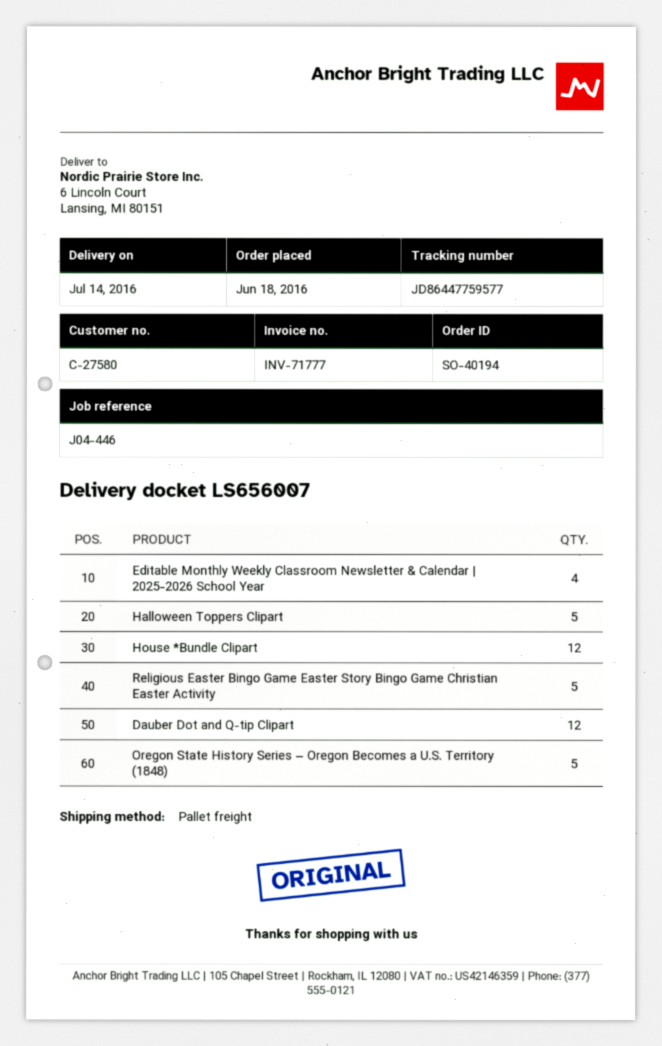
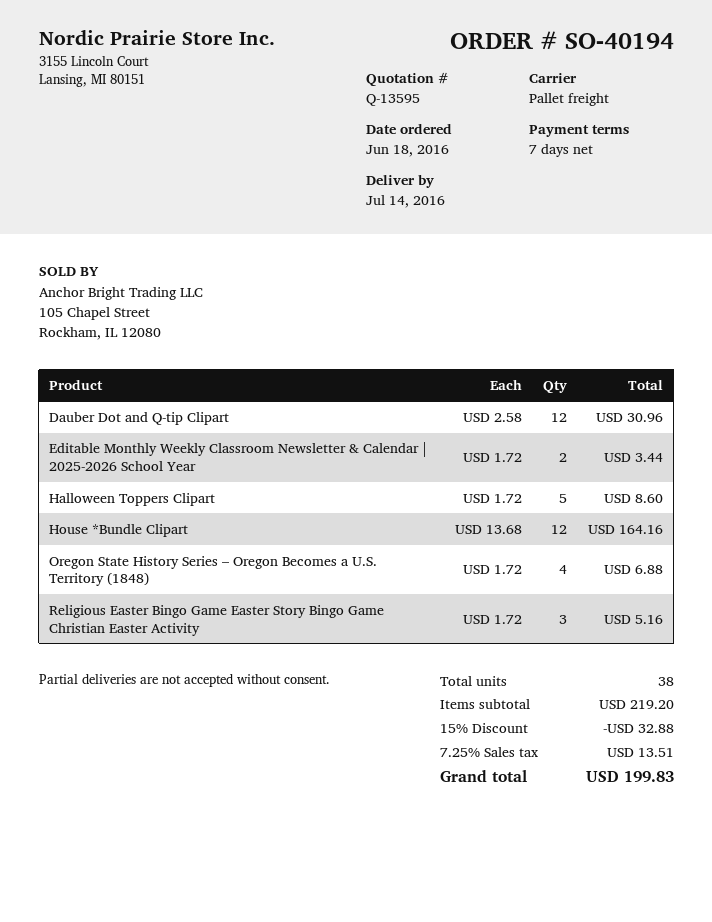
Editable Monthly Weekly Classroom Newsletter & Calendar | 2025-2026 School Year: 4 -> 2
Religious Easter Bingo Game Easter Story Bingo Game Christian Easter Activity: 5 -> 3
Oregon State History Series – Oregon Becomes a U.S. Territory (1848): 5 -> 4

